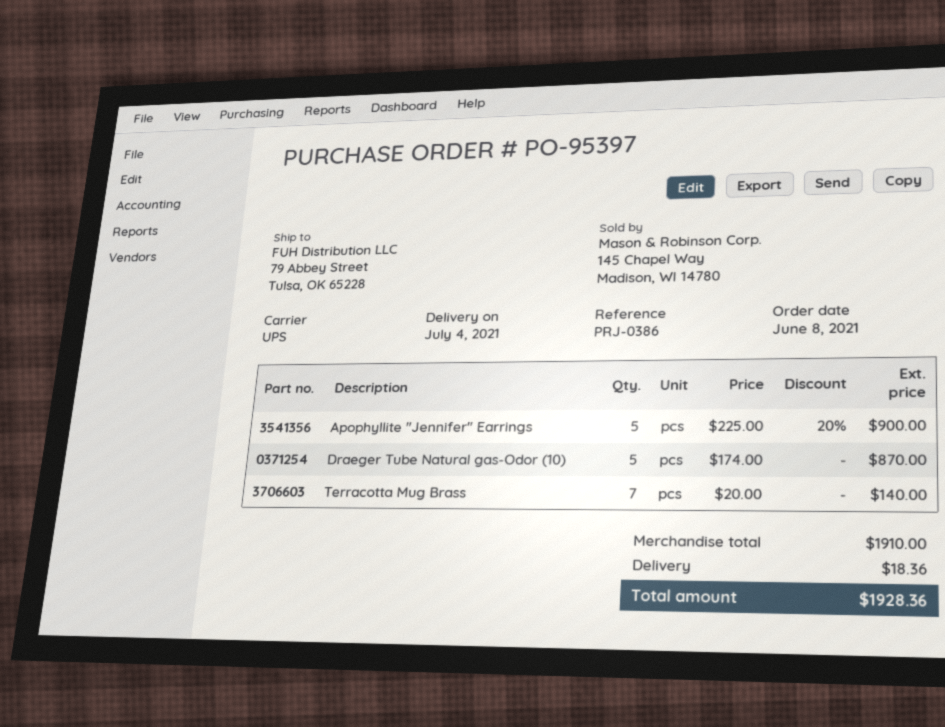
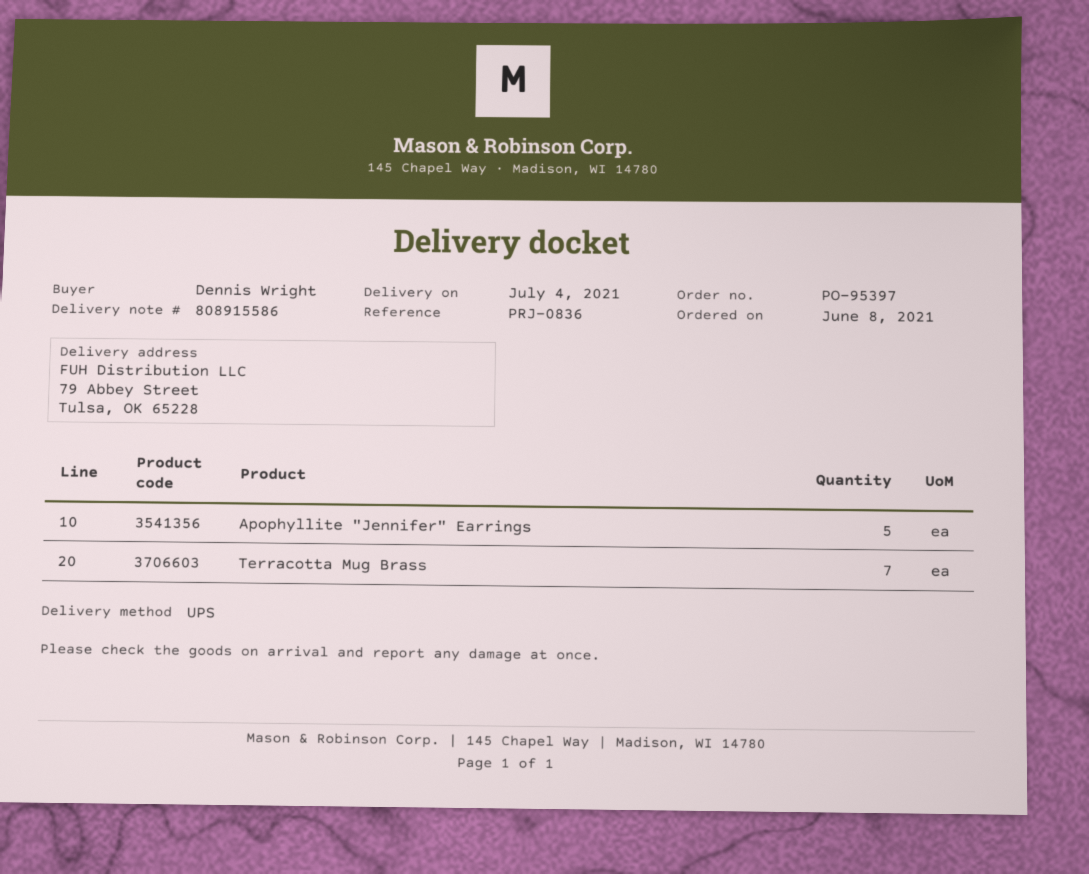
reference: PRJ-0386 -> PRJ-0836
Draeger Tube Natural gas-Odor (10): 5 -> none

